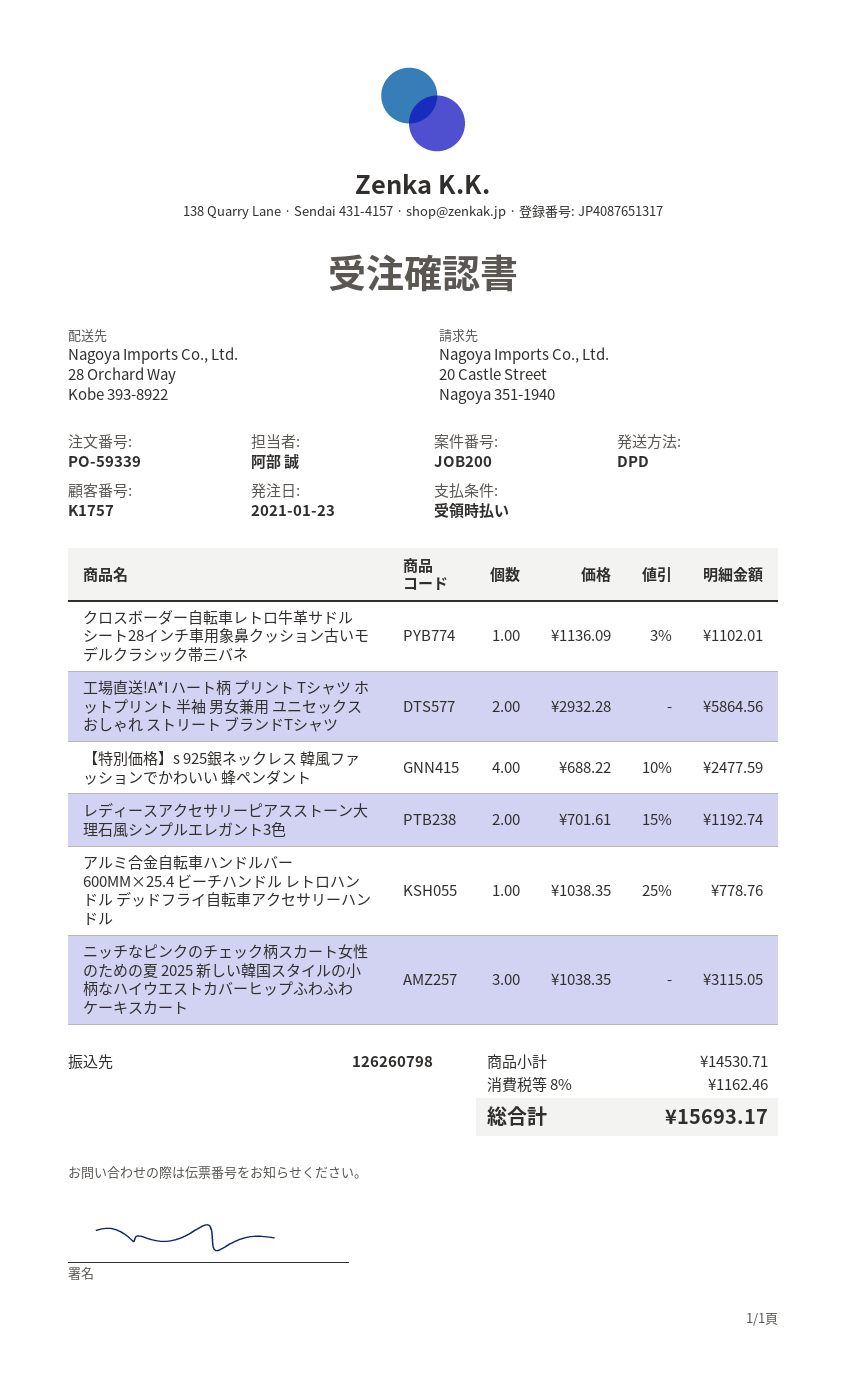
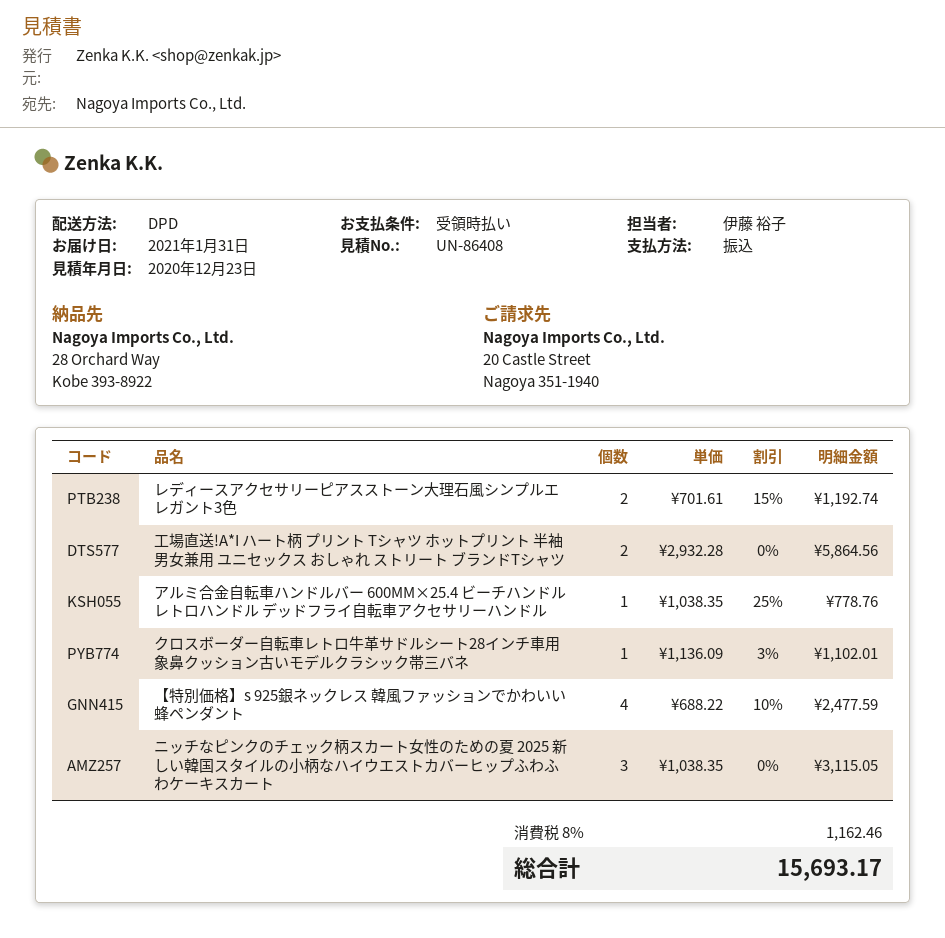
sales rep: 阿部 誠 -> 伊藤 裕子

